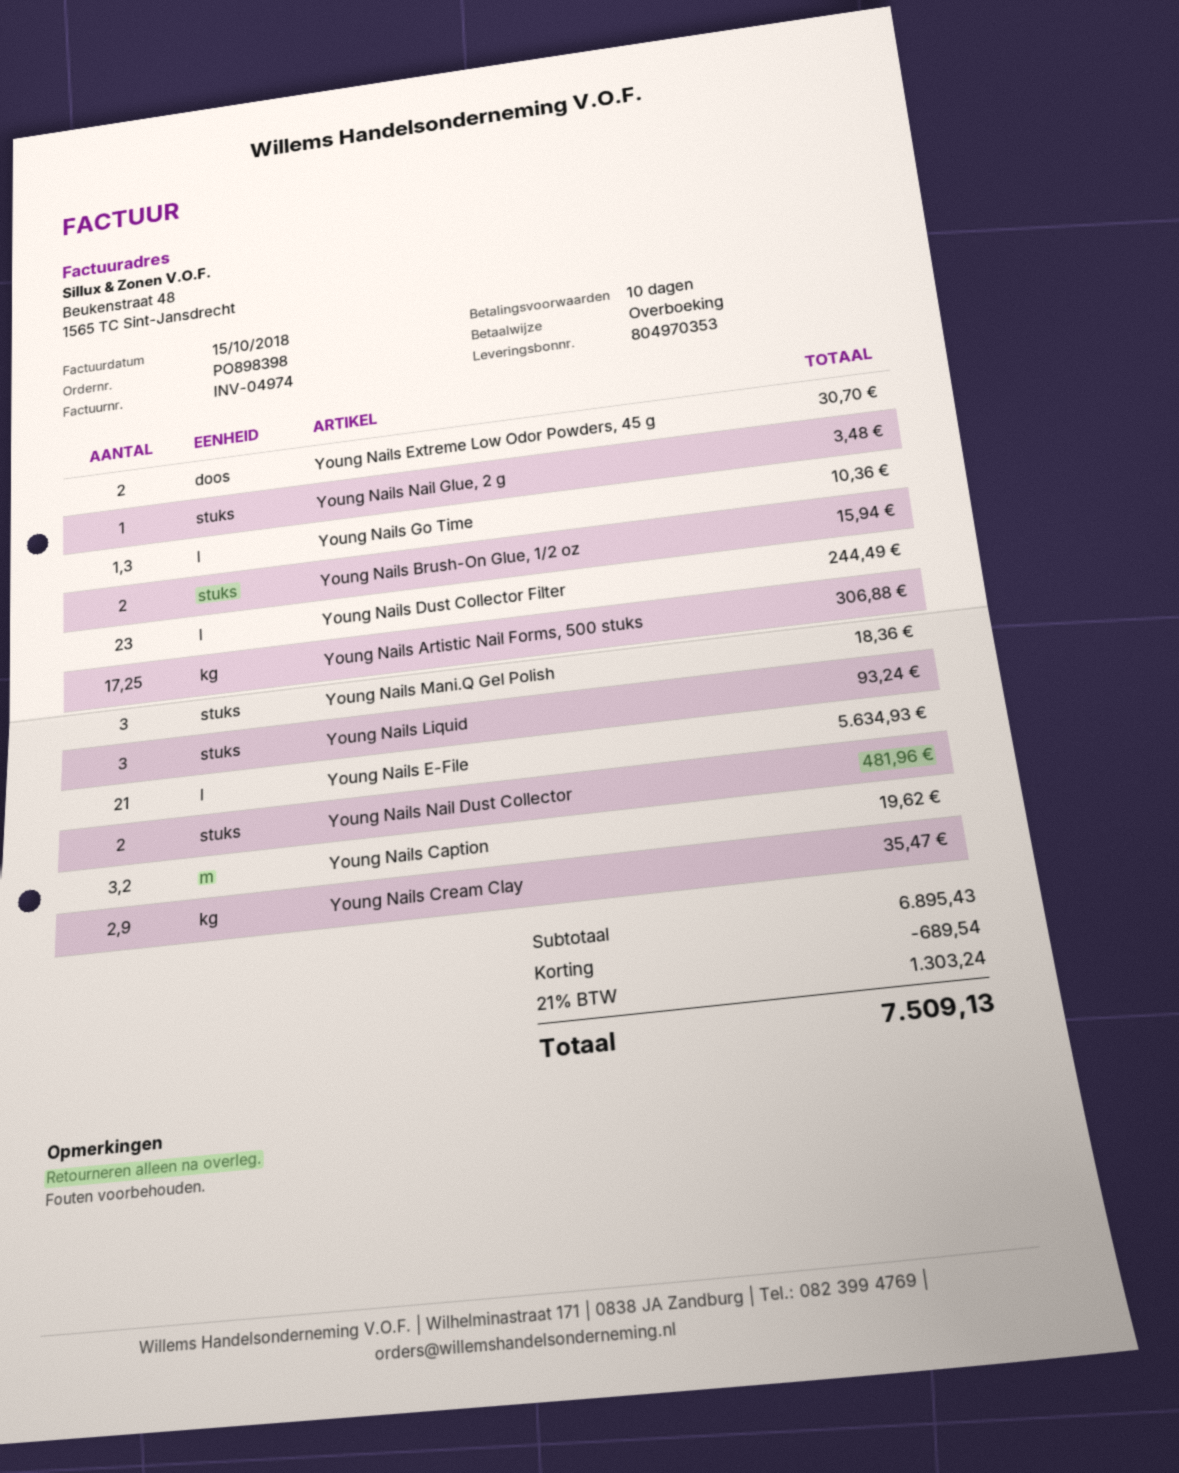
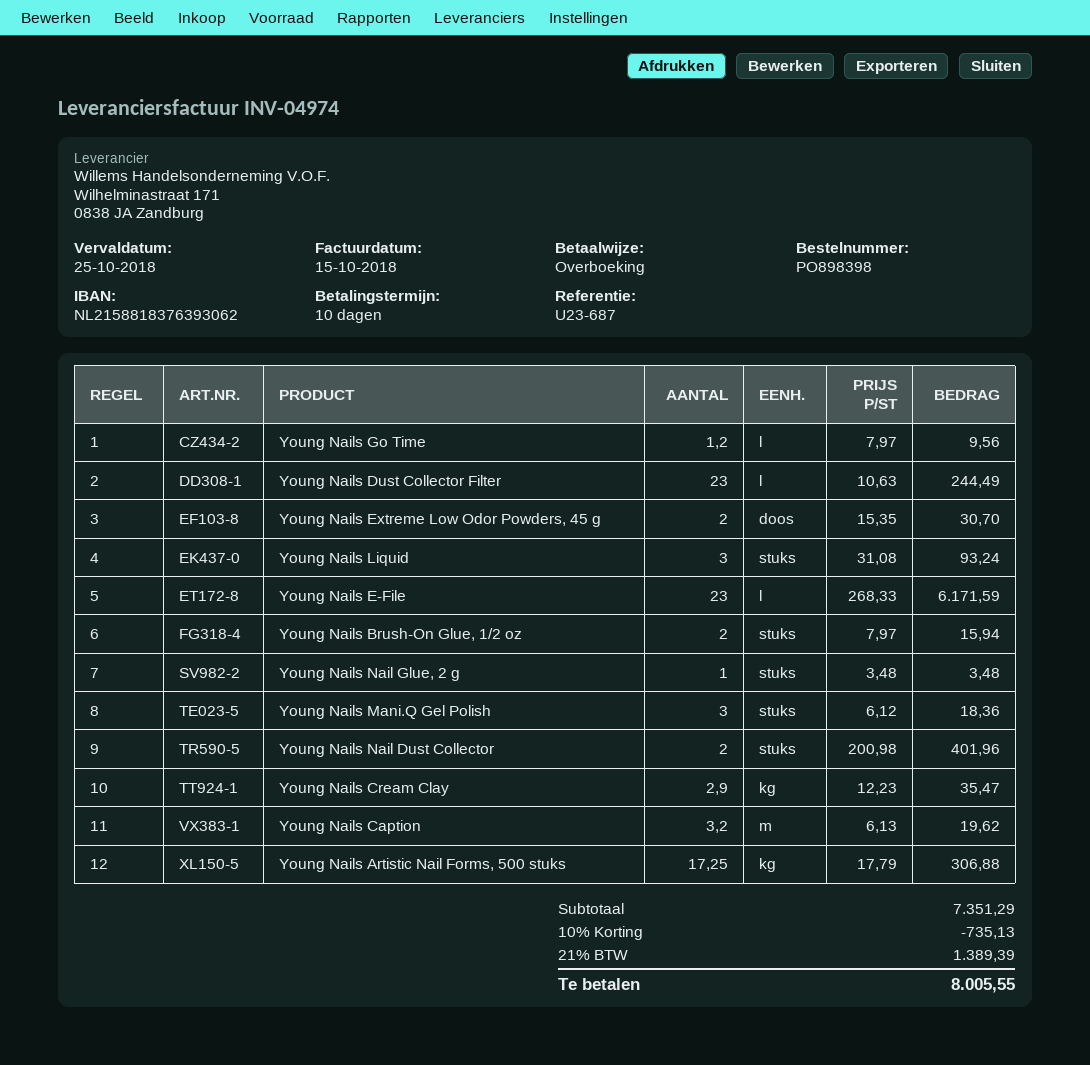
Young Nails Go Time: 1.3 for 10.36 -> 1.2 for 9.56
Young Nails E-File: 21 for 5634.93 -> 23 for 6171.59
Young Nails Nail Dust Collector: 2 for 481.96 -> 2 for 401.96
subtotal: 6895.43 -> 7351.29
discount: 689.54 -> 735.13
tax: 21% = 1303.24 -> 21% = 1389.39
total: 7509.13 -> 8005.55

